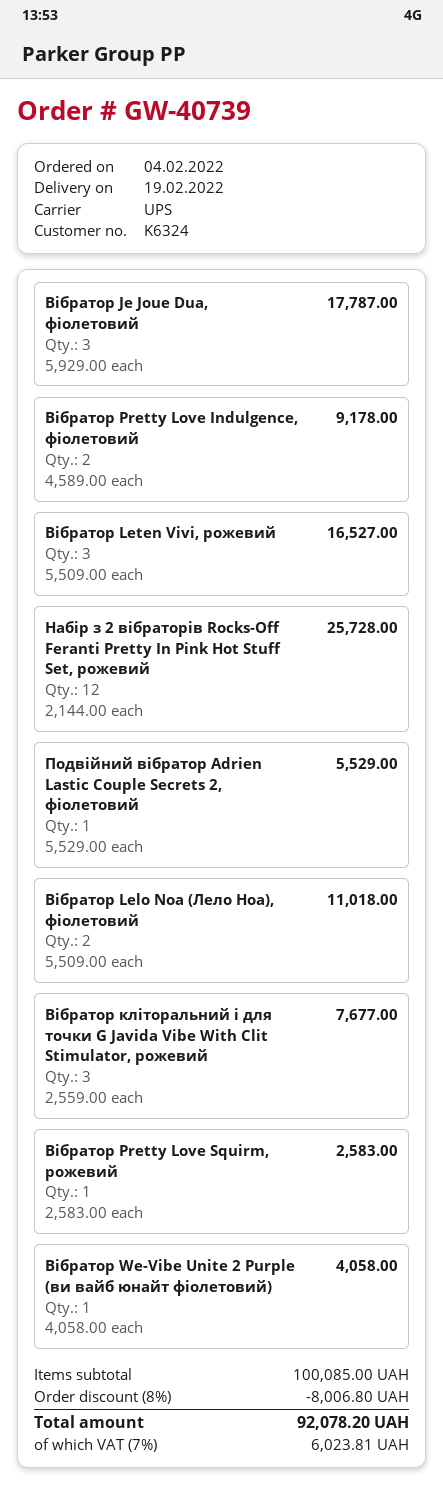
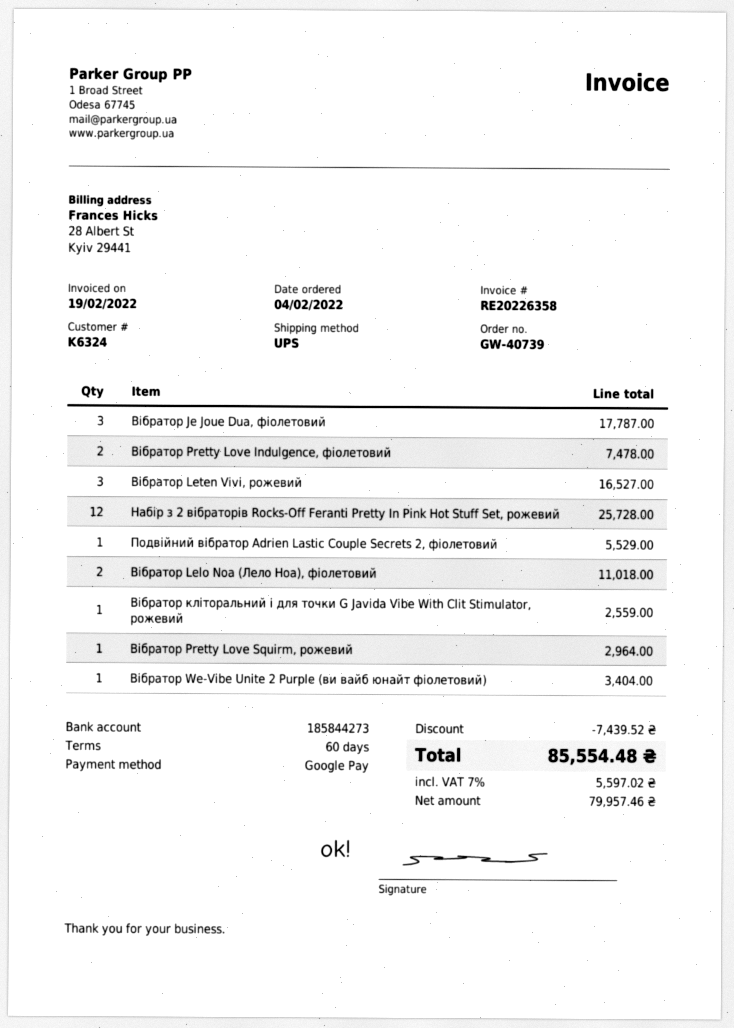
Вібратор Pretty Love Indulgence, фіолетовий: 2 for 9178.00 -> 2 for 7478.00
Вібратор кліторальний і для точки G Javida Vibe With Clit Stimulator, рожевий: 3 for 7677.00 -> 1 for 2559.00
Вібратор Pretty Love Squirm, рожевий: 1 for 2583.00 -> 1 for 2964.00
Вібратор We-Vibe Unite 2 Purple (ви вайб юнайт фіолетовий): 1 for 4058.00 -> 1 for 3404.00
discount: 8006.80 -> 7439.52
tax: 7% = 6023.81 -> 7% = 5597.02
total: 92078.20 -> 85554.48

